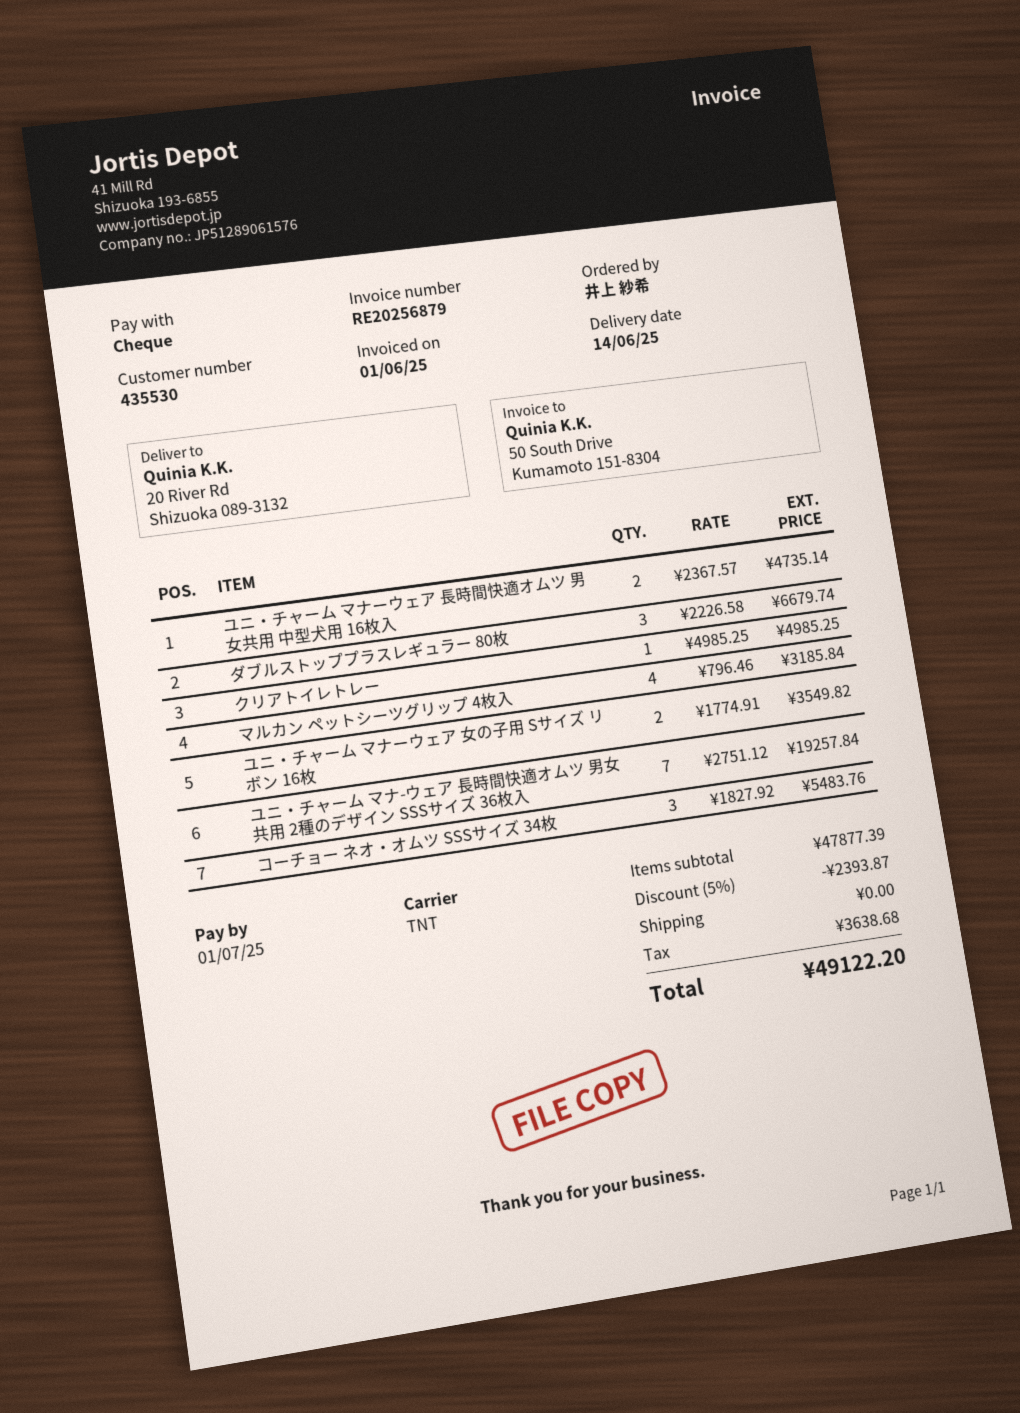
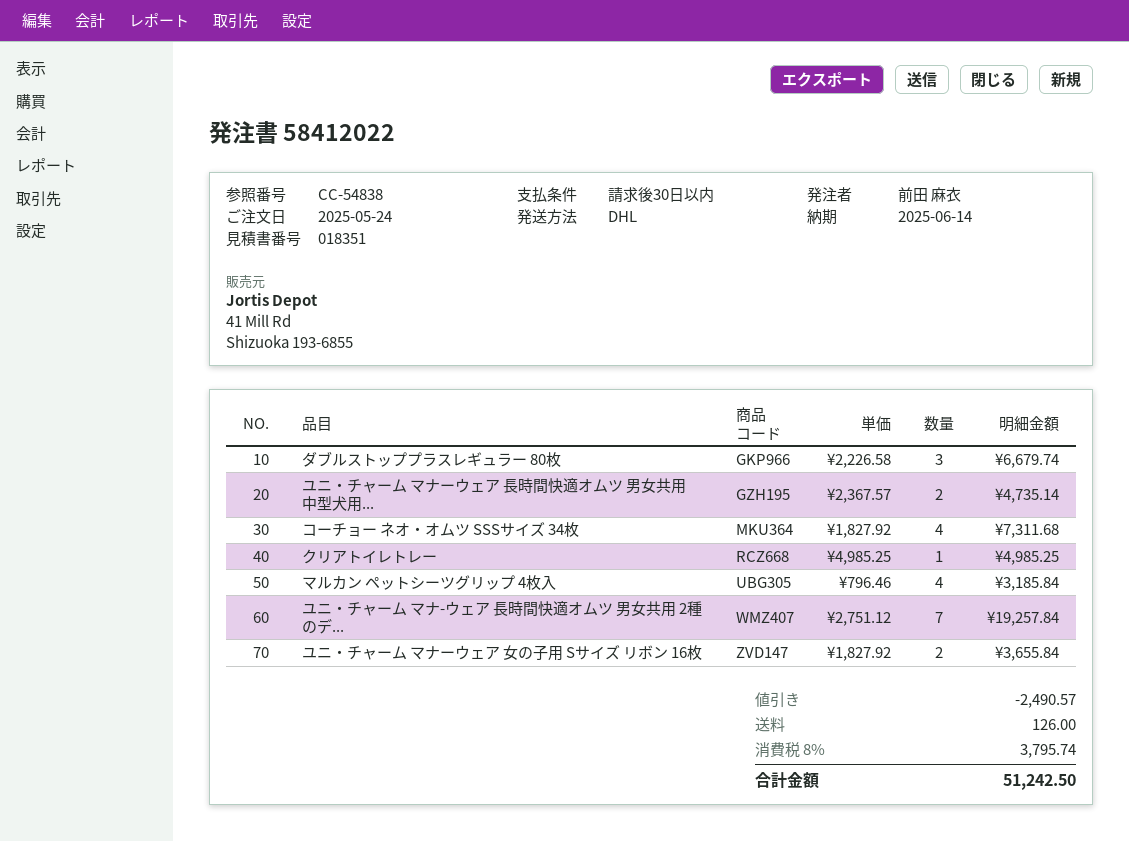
ordered by: 井上 紗希 -> 前田 麻衣
shipping method: TNT -> DHL
ユニ・チャーム マナーウェア 女の子用 Sサイズ リボン 16枚: 2 x 1774.91 = 3549.82 -> 2 x 1827.92 = 3655.84
コーチョー ネオ・オムツ SSSサイズ 34枚: 3 x 1827.92 = 5483.76 -> 4 x 1827.92 = 7311.68
discount: 2393.87 -> 2490.57
shipping: 0.00 -> 126.00
tax: 3638.68 -> 3795.74
total: 49122.20 -> 51242.50

